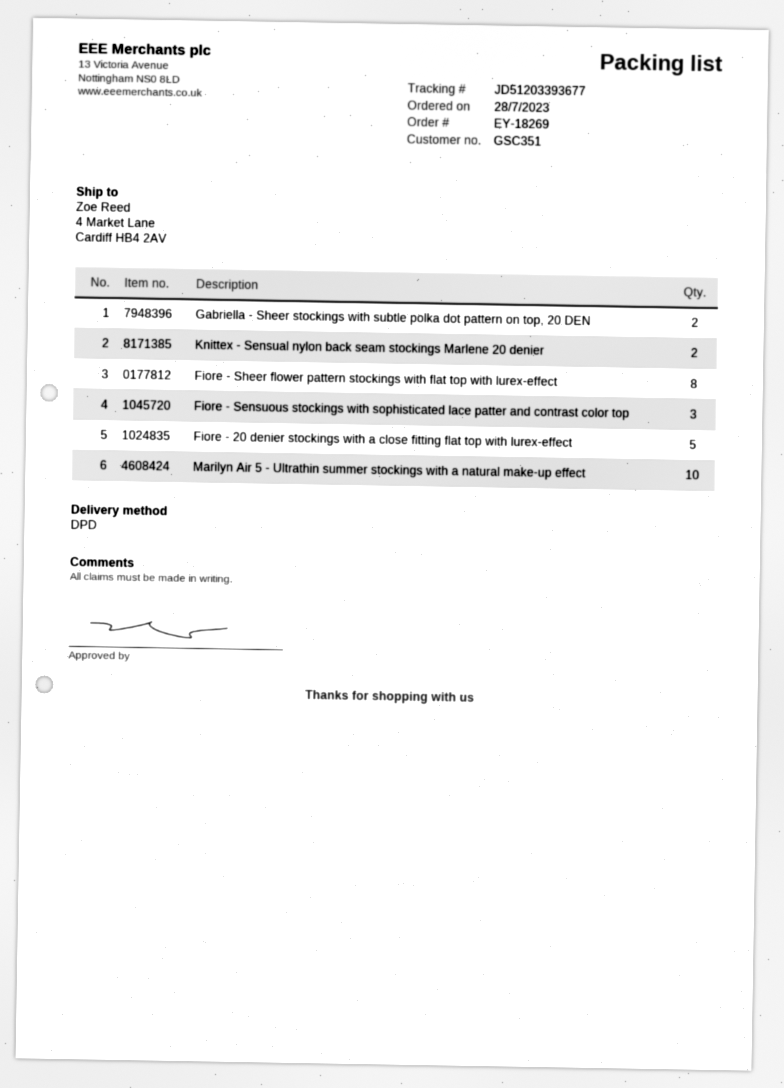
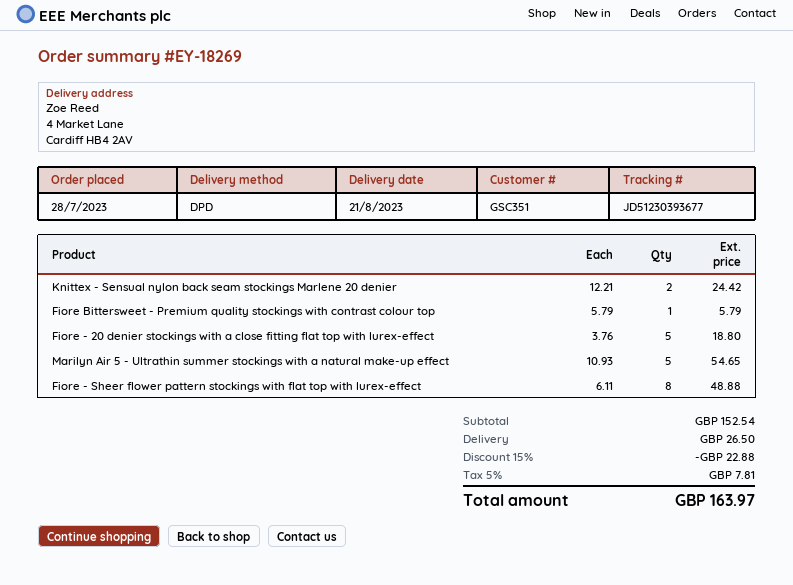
tracking number: JD51203393677 -> JD51230393677
Gabriella - Sheer stockings with subtle polka dot pattern on top, 20 DEN: 2 -> none
Fiore - Sensuous stockings with sophisticated lace patter and contrast color top: 3 -> none
Marilyn Air 5 - Ultrathin summer stockings with a natural make-up effect: 10 -> 5
Fiore Bittersweet - Premium quality stockings with contrast colour top: none -> 1

